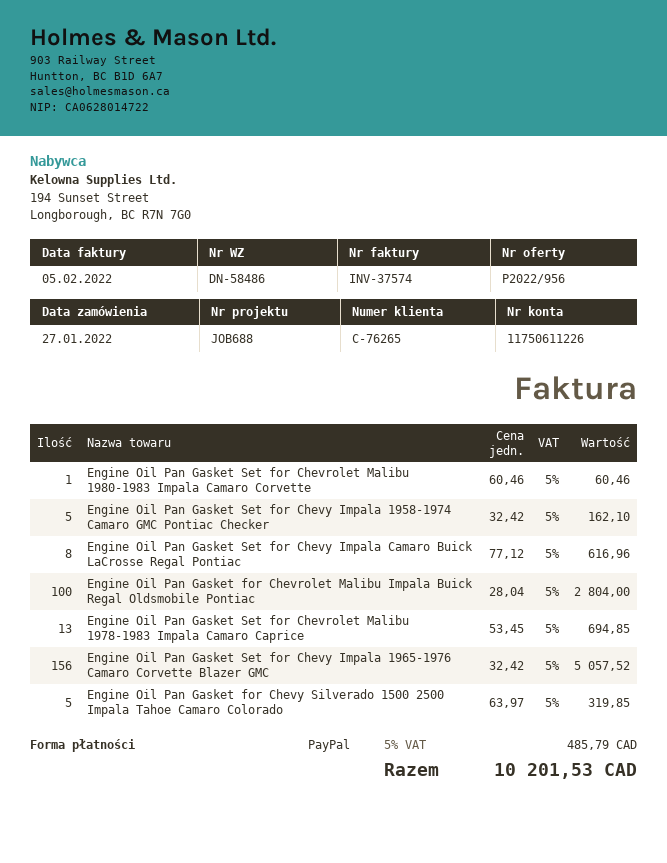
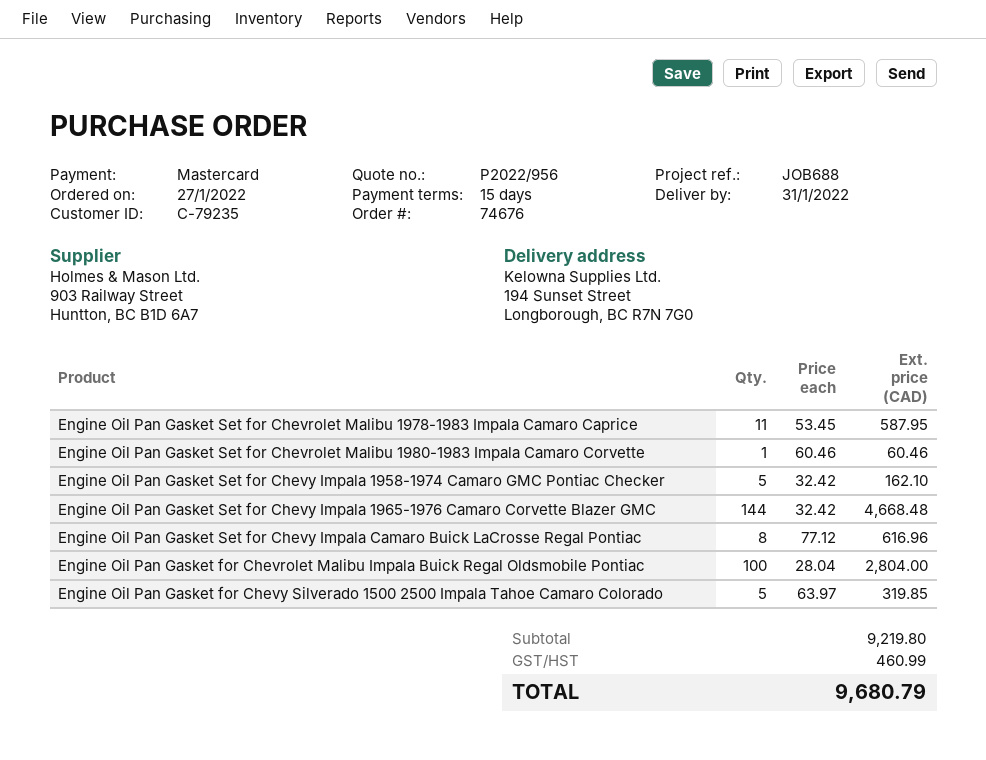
customer number: C-76265 -> C-79235
payment method: PayPal -> Mastercard
Engine Oil Pan Gasket Set for Chevrolet Malibu 1978-1983 Impala Camaro Caprice: 13 x 53.45 = 694.85 -> 11 x 53.45 = 587.95
Engine Oil Pan Gasket Set for Chevy Impala 1965-1976 Camaro Corvette Blazer GMC: 156 x 32.42 = 5057.52 -> 144 x 32.42 = 4668.48
tax: 485.79 -> 460.99
total: 10201.53 -> 9680.79

